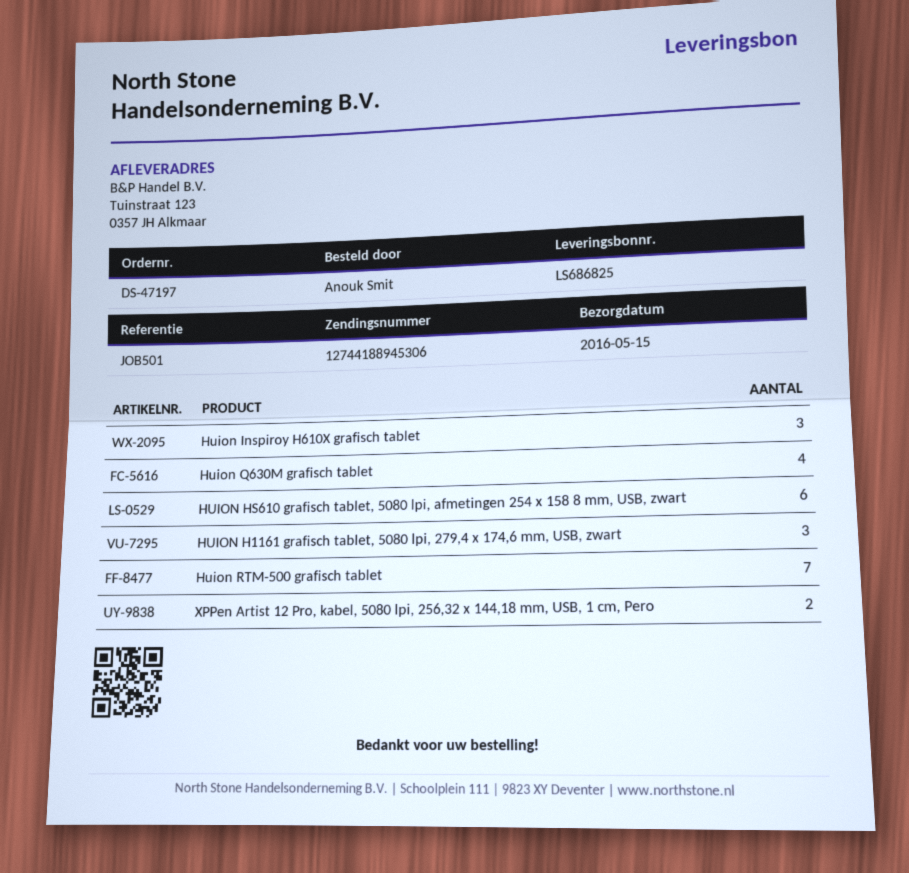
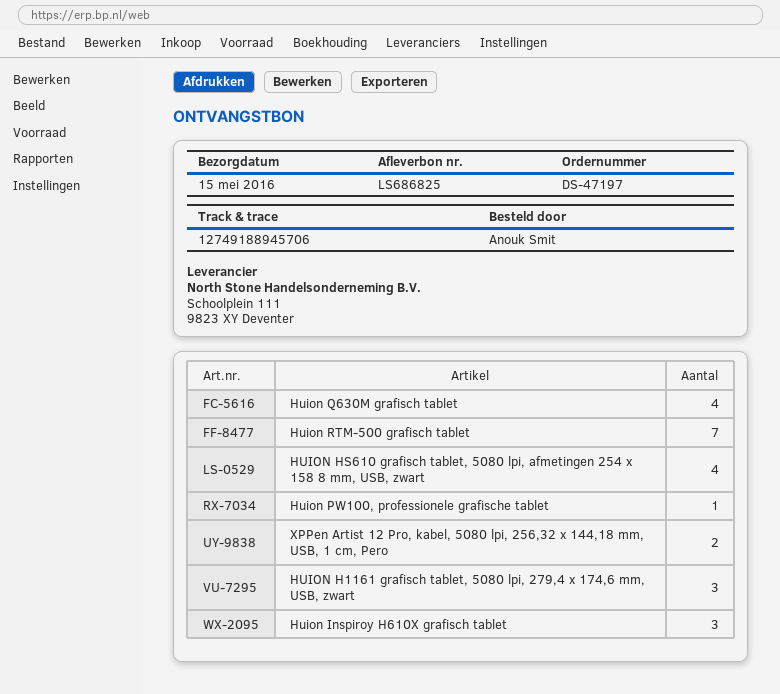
tracking number: 12744188945306 -> 12749188945706
HUION HS610 grafisch tablet, 5080 lpi, afmetingen 254 x 158 8 mm, USB, zwart: 6 -> 4
Huion PW100, professionele grafische tablet: none -> 1

